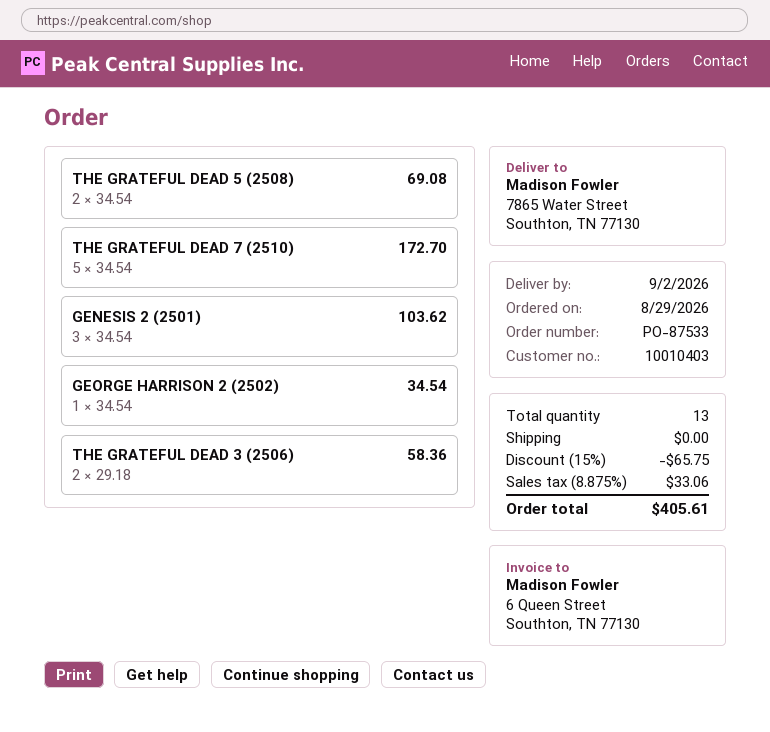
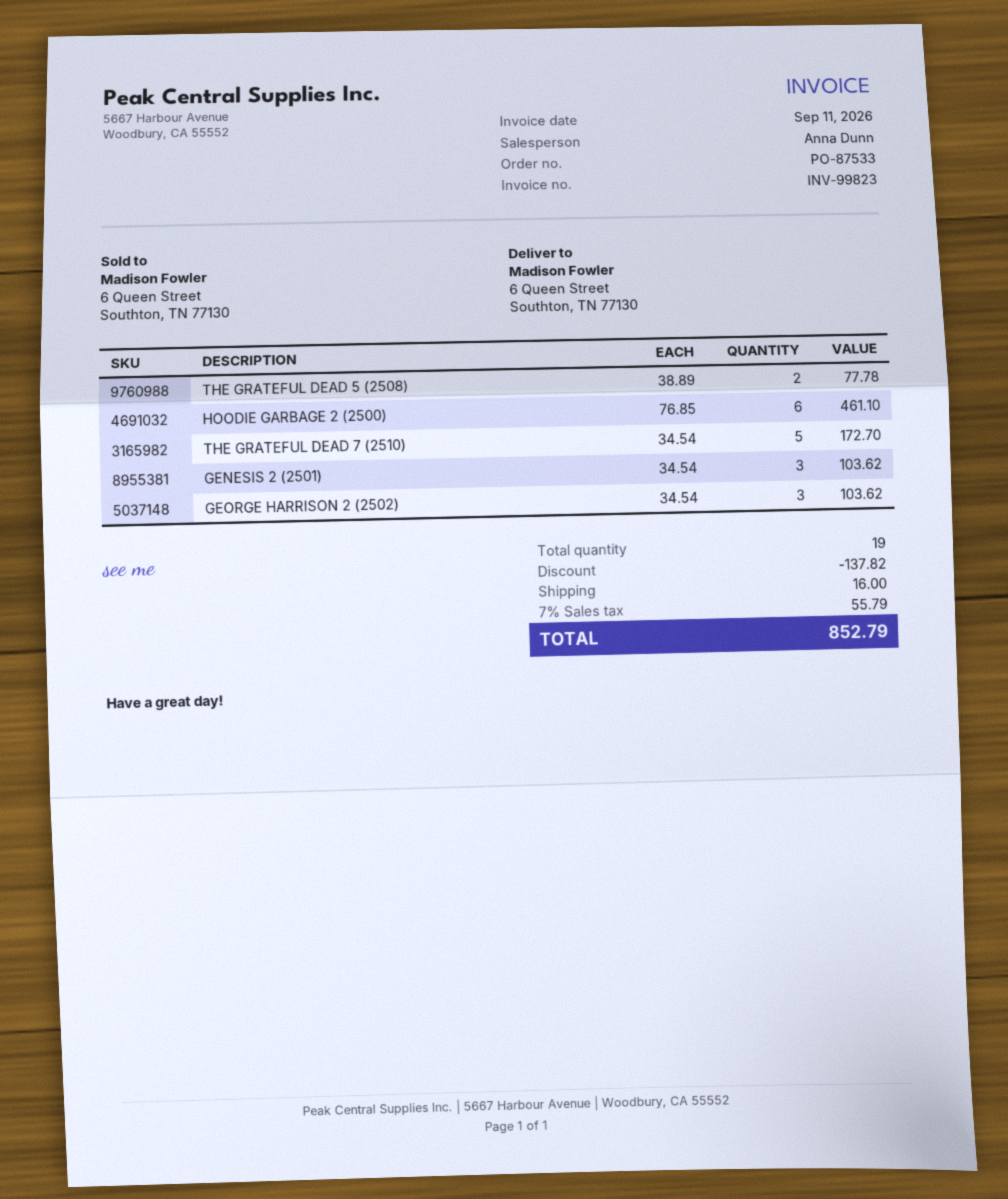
ship to: 7865 Water Street, Southton, TN 77130 -> 6 Queen Street, Southton, TN 77130
THE GRATEFUL DEAD 5 (2508): 2 x 34.54 = 69.08 -> 2 x 38.89 = 77.78
GEORGE HARRISON 2 (2502): 1 x 34.54 = 34.54 -> 3 x 34.54 = 103.62
THE GRATEFUL DEAD 3 (2506): 2 x 29.18 = 58.36 -> none
HOODIE GARBAGE 2 (2500): none -> 6 x 76.85 = 461.10
total quantity: 13 -> 19
discount: 65.75 -> 137.82
shipping: 0.00 -> 16.00
tax: 8.875% = 33.06 -> 7% = 55.79
total: 405.61 -> 852.79

